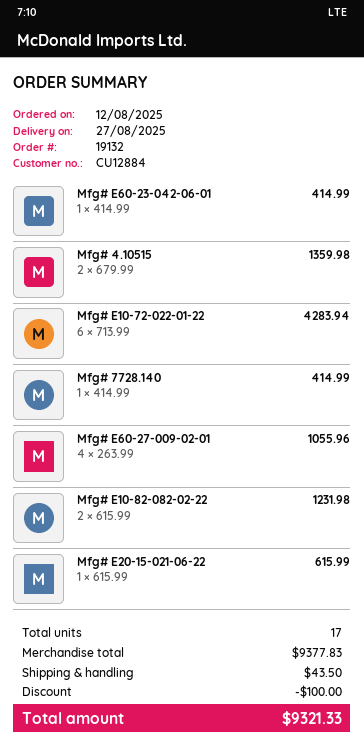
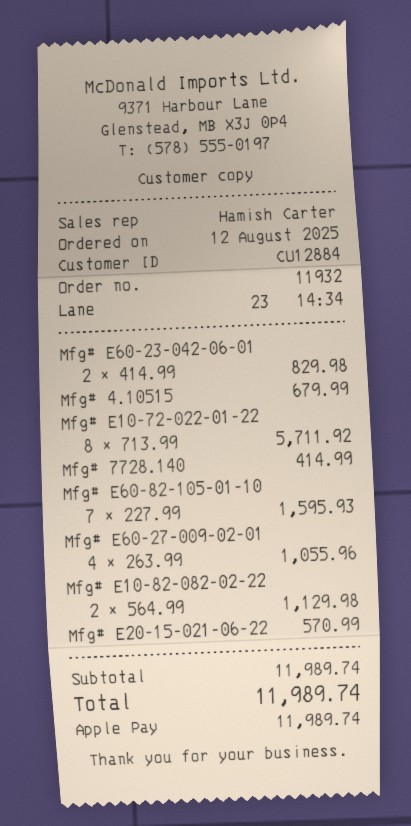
order number: 19132 -> 11932
Mfg# E60-23-042-06-01: 1 x 414.99 = 414.99 -> 2 x 414.99 = 829.98
Mfg# 4.10515: 2 x 679.99 = 1359.98 -> 1 x 679.99 = 679.99
Mfg# E10-72-022-01-22: 6 x 713.99 = 4283.94 -> 8 x 713.99 = 5711.92
Mfg# E10-82-082-02-22: 2 x 615.99 = 1231.98 -> 2 x 564.99 = 1129.98
Mfg# E20-15-021-06-22: 1 x 615.99 = 615.99 -> 1 x 570.99 = 570.99
Mfg# E60-82-105-01-10: none -> 7 x 227.99 = 1595.93
subtotal: 9377.83 -> 11989.74
discount: 100.00 -> none
shipping: 43.50 -> none
total: 9321.33 -> 11989.74

